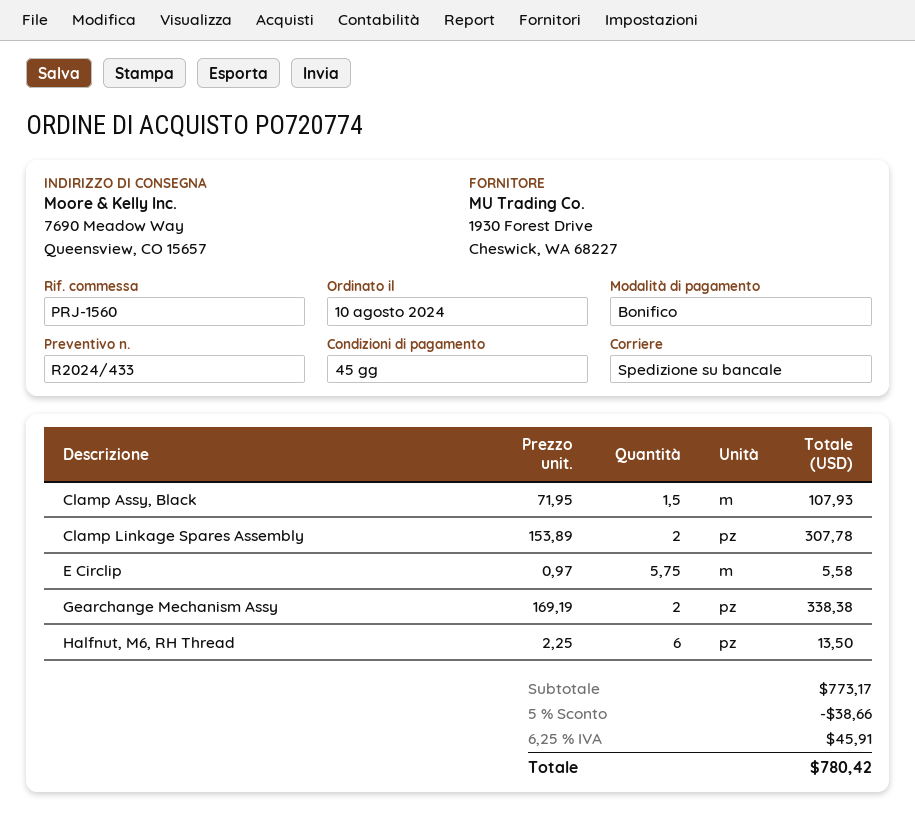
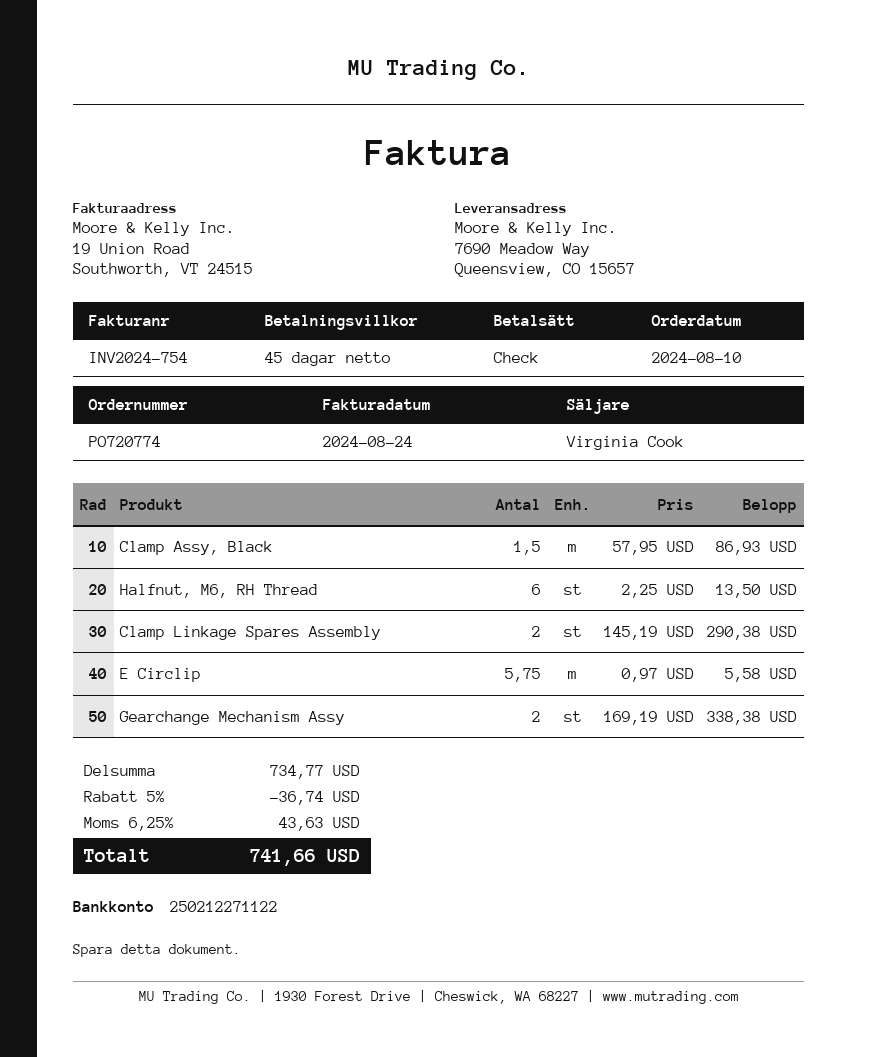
payment method: bank transfer -> cheque
Clamp Assy, Black: 1.5 x 71.95 = 107.93 -> 1.5 x 57.95 = 86.93
Clamp Linkage Spares Assembly: 2 x 153.89 = 307.78 -> 2 x 145.19 = 290.38
subtotal: 773.17 -> 734.77
discount: 5% = 38.66 -> 5% = 36.74
tax: 6.25% = 45.91 -> 6.25% = 43.63
total: 780.42 -> 741.66

